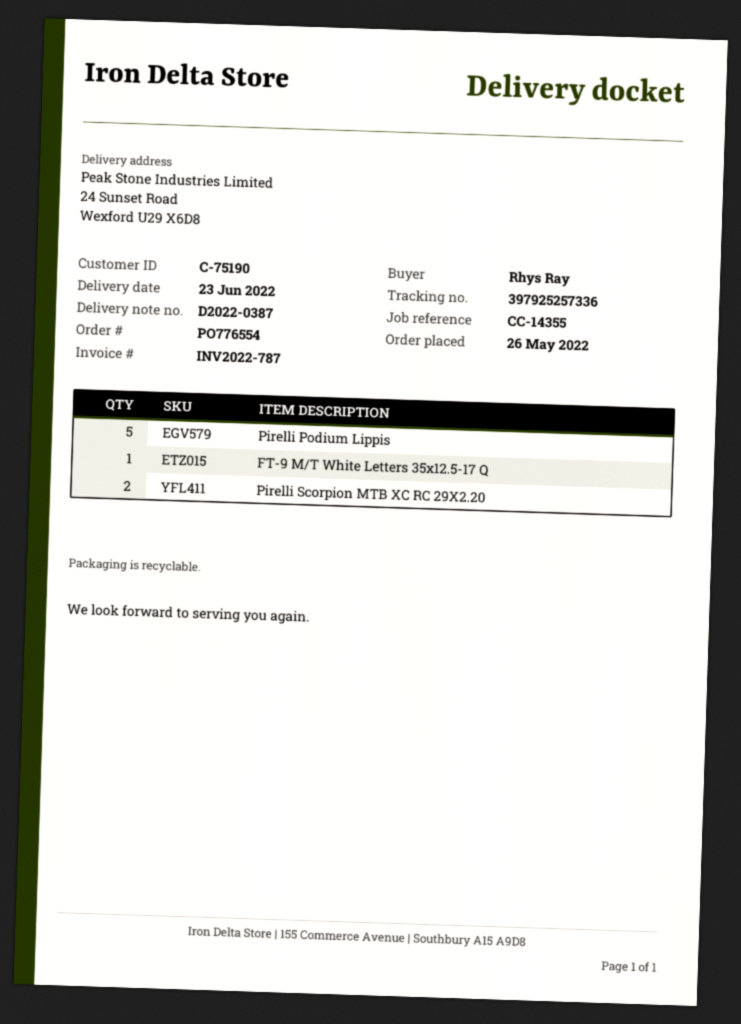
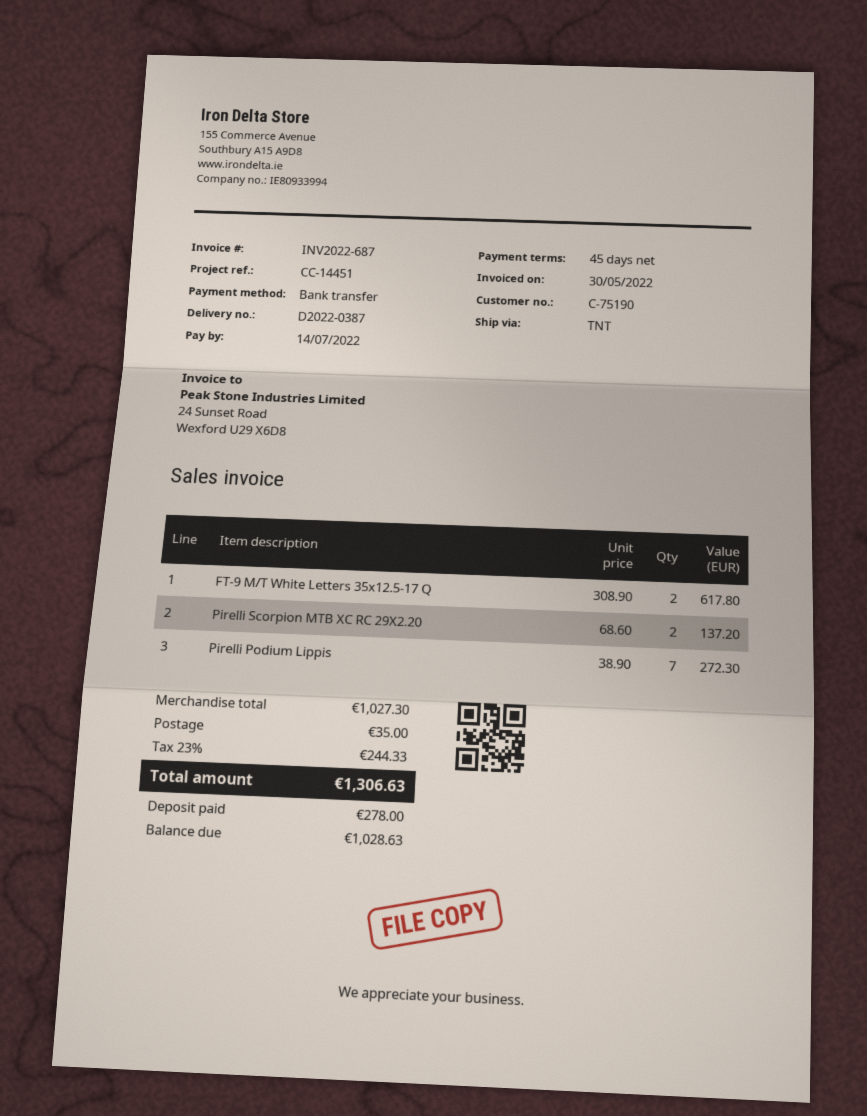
invoice number: INV2022-787 -> INV2022-687
reference: CC-14355 -> CC-14451
Pirelli Podium Lippis: 5 -> 7
FT-9 M/T White Letters 35x12.5-17 Q: 1 -> 2

